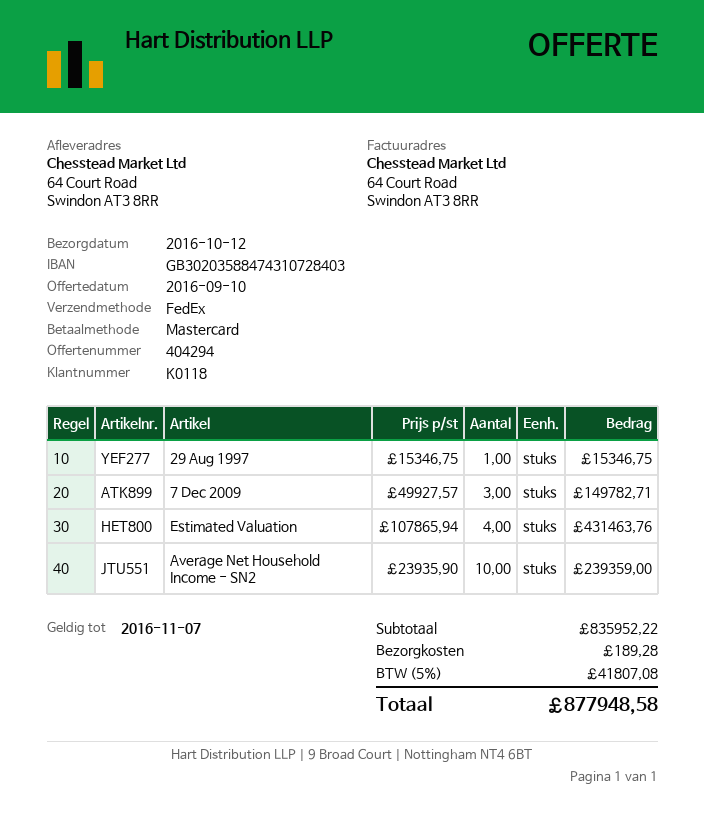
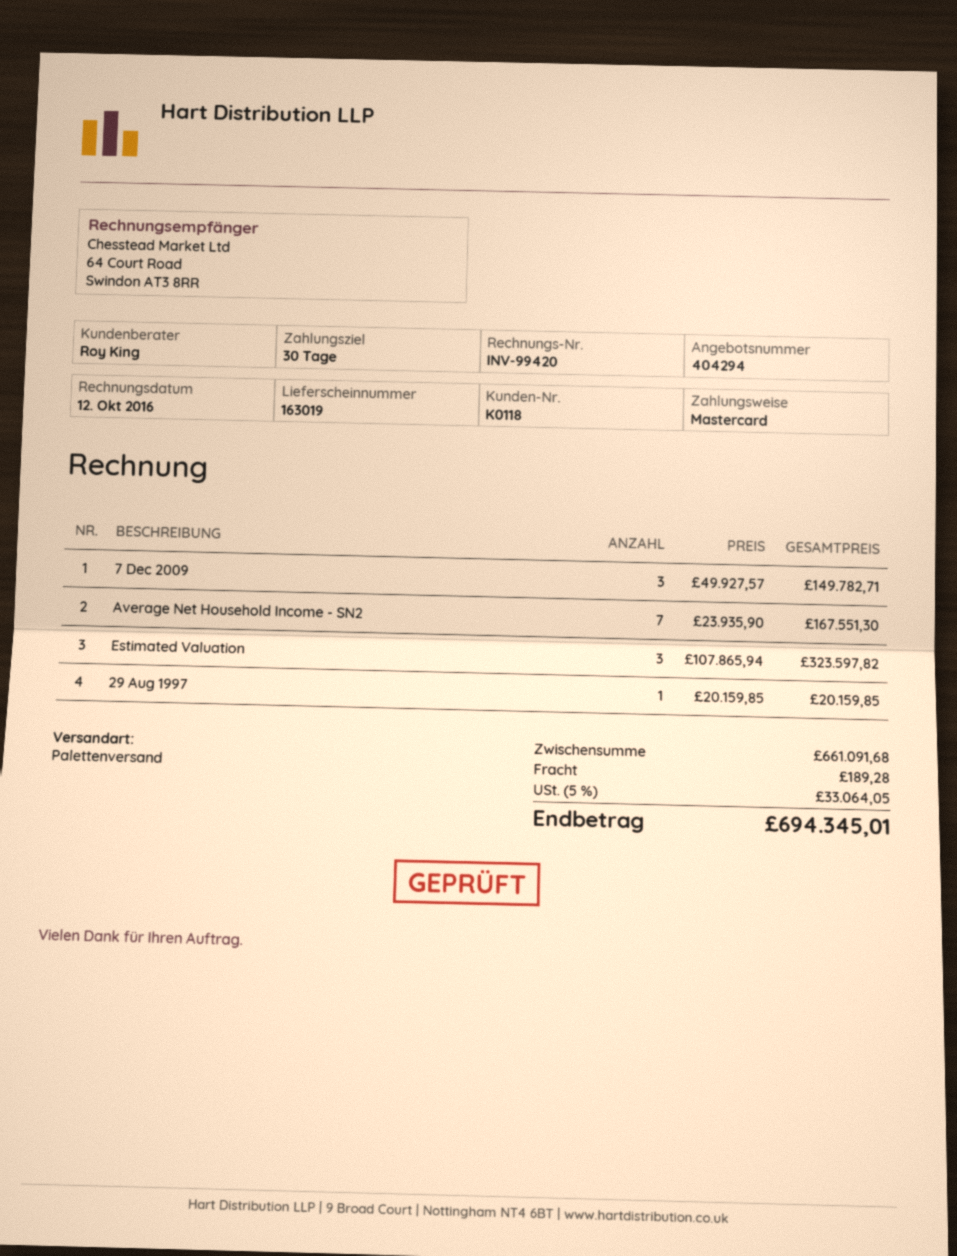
shipping method: FedEx -> pallet freight
29 Aug 1997: 1 x 15346.75 = 15346.75 -> 1 x 20159.85 = 20159.85
Estimated Valuation: 4 x 107865.94 = 431463.76 -> 3 x 107865.94 = 323597.82
Average Net Household Income - SN2: 10 x 23935.90 = 239359.00 -> 7 x 23935.90 = 167551.30
subtotal: 835952.22 -> 661091.68
tax: 5% = 41807.08 -> 5% = 33064.05
total: 877948.58 -> 694345.01

